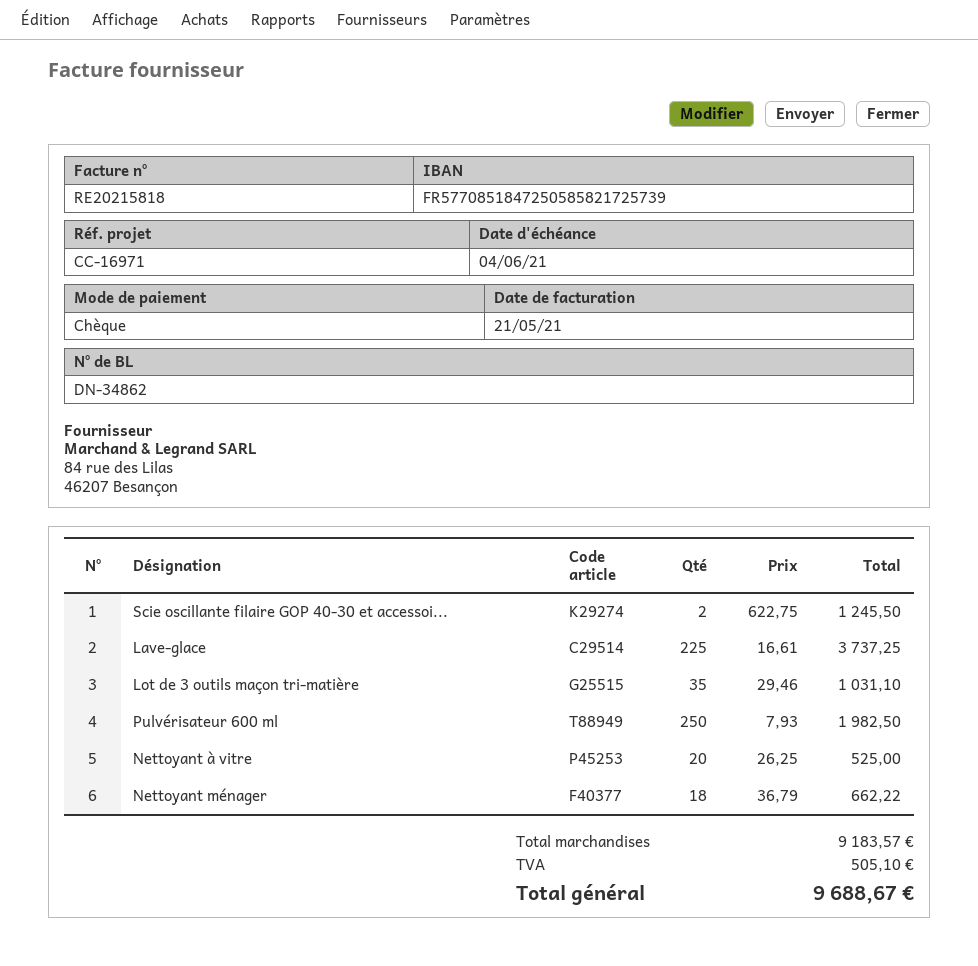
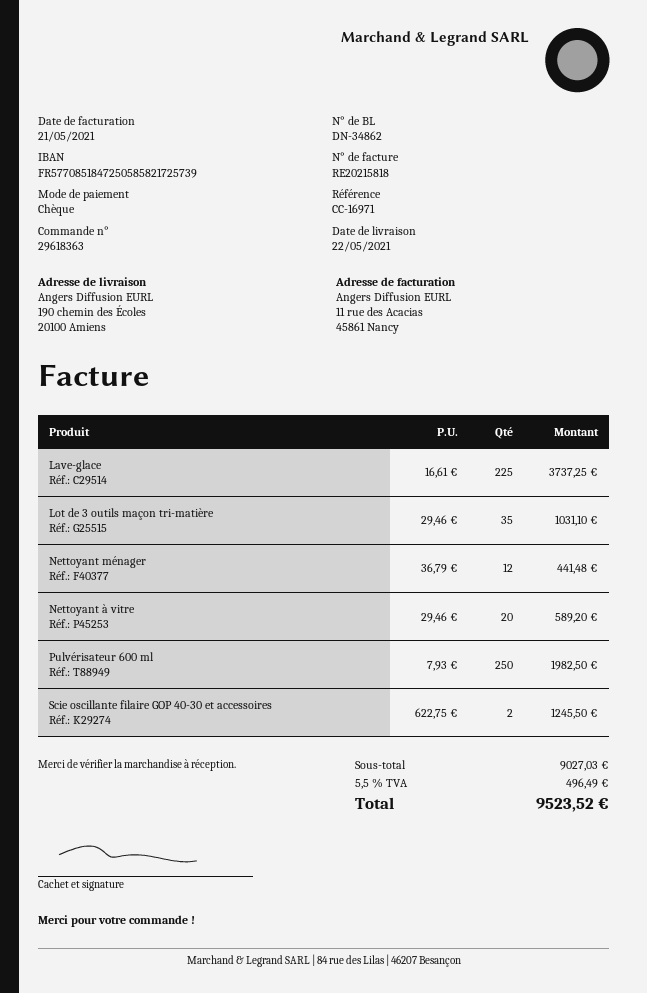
Nettoyant à vitre: 20 x 26.25 = 525.00 -> 20 x 29.46 = 589.20
Nettoyant ménager: 18 x 36.79 = 662.22 -> 12 x 36.79 = 441.48
subtotal: 9183.57 -> 9027.03
tax: 505.10 -> 496.49
total: 9688.67 -> 9523.52

